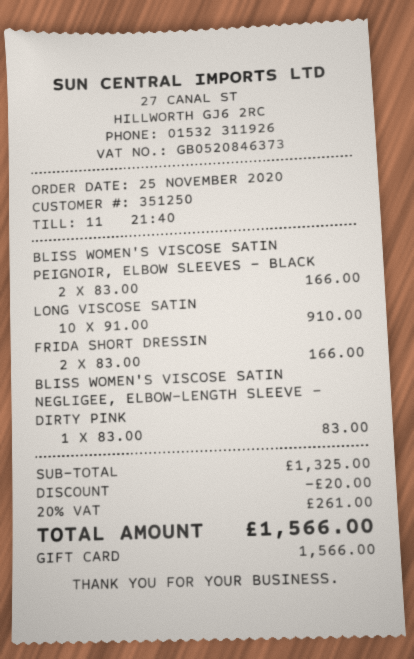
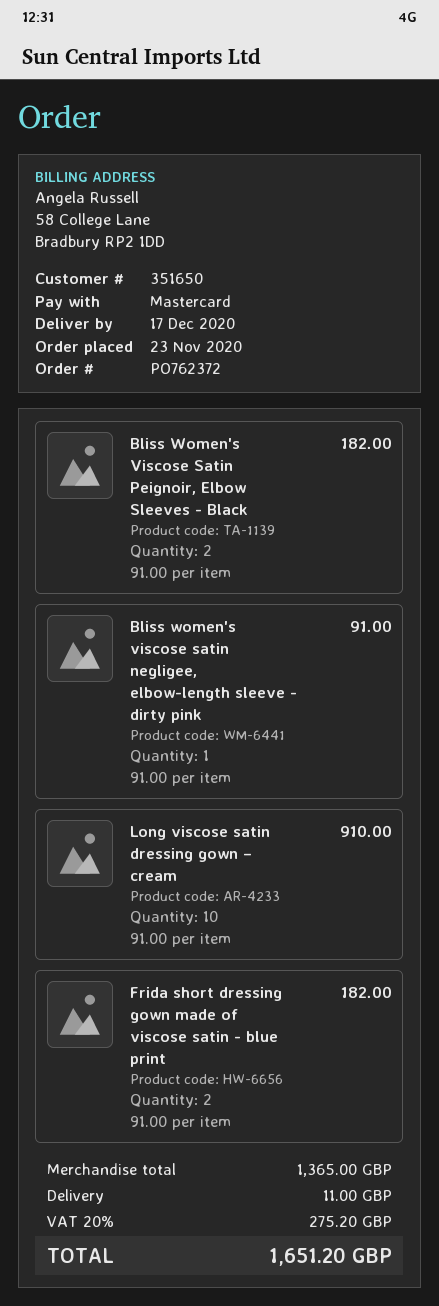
order date: 2020-11-25 -> 2020-11-23
customer number: 351250 -> 351650
payment method: gift card -> Mastercard
BLISS WOMEN'S VISCOSE SATIN PEIGNOIR, ELBOW SLEEVES - BLACK: 2 x 83.00 = 166.00 -> 2 x 91.00 = 182.00
FRIDA SHORT DRESSIN: 2 x 83.00 = 166.00 -> 2 x 91.00 = 182.00
BLISS WOMEN'S VISCOSE SATIN NEGLIGEE, ELBOW-LENGTH SLEEVE - DIRTY PINK: 1 x 83.00 = 83.00 -> 1 x 91.00 = 91.00
subtotal: 1325.00 -> 1365.00
discount: 20.00 -> none
shipping: none -> 11.00
tax: 20% = 261.00 -> 20% = 275.20
total: 1566.00 -> 1651.20

